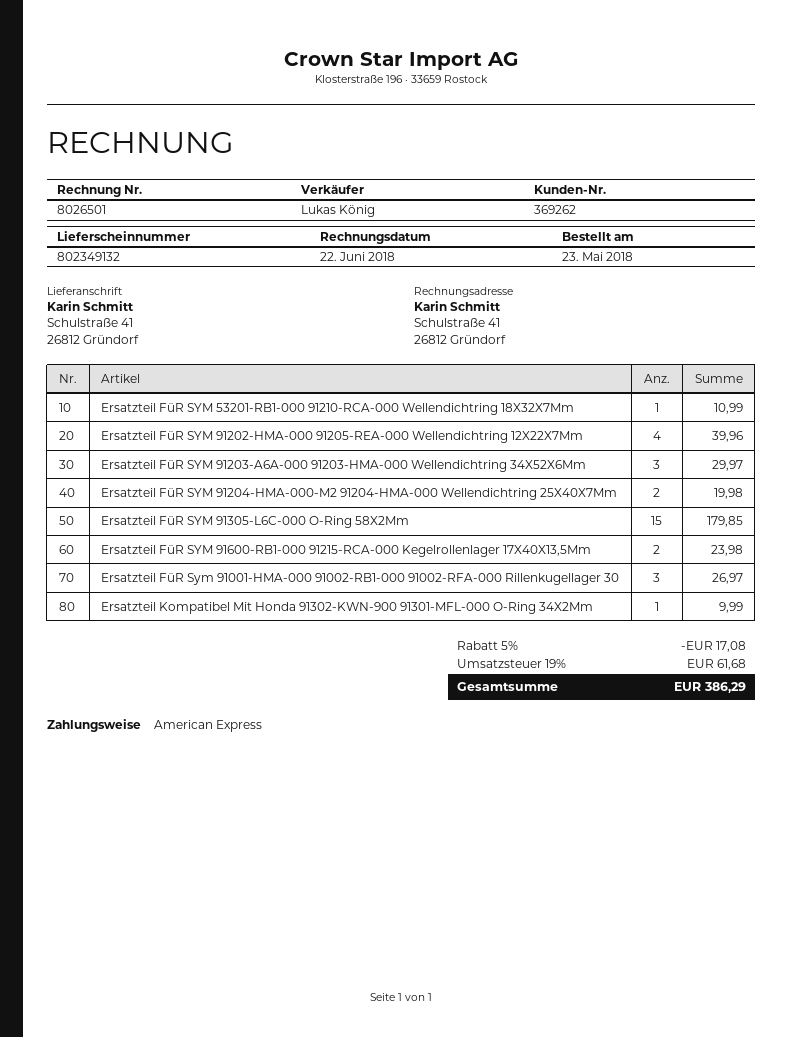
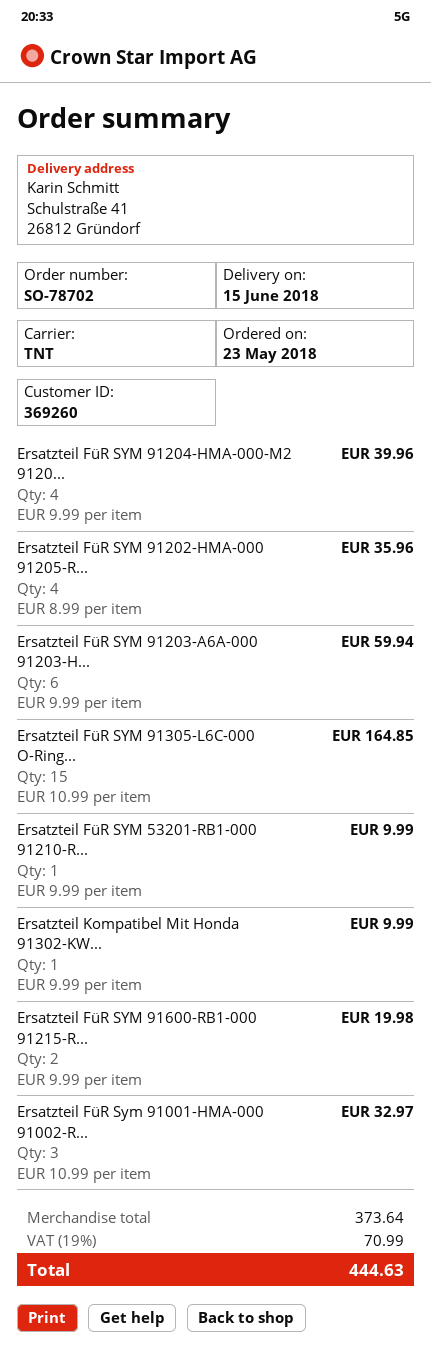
customer number: 369262 -> 369260
Ersatzteil FüR SYM 53201-RB1-000 91210-RCA-000 Wellendichtring 18X32X7Mm: 1 for 10.99 -> 1 for 9.99
Ersatzteil FüR SYM 91202-HMA-000 91205-REA-000 Wellendichtring 12X22X7Mm: 4 for 39.96 -> 4 for 35.96
Ersatzteil FüR SYM 91203-A6A-000 91203-HMA-000 Wellendichtring 34X52X6Mm: 3 for 29.97 -> 6 for 59.94
Ersatzteil FüR SYM 91204-HMA-000-M2 91204-HMA-000 Wellendichtring 25X40X7Mm: 2 for 19.98 -> 4 for 39.96
Ersatzteil FüR SYM 91305-L6C-000 O-Ring 58X2Mm: 15 for 179.85 -> 15 for 164.85
Ersatzteil FüR SYM 91600-RB1-000 91215-RCA-000 Kegelrollenlager 17X40X13,5Mm: 2 for 23.98 -> 2 for 19.98
Ersatzteil FüR Sym 91001-HMA-000 91002-RB1-000 91002-RFA-000 Rillenkugellager 30: 3 for 26.97 -> 3 for 32.97
discount: 5% = 17.08 -> none
tax: 19% = 61.68 -> 19% = 70.99
total: 386.29 -> 444.63

